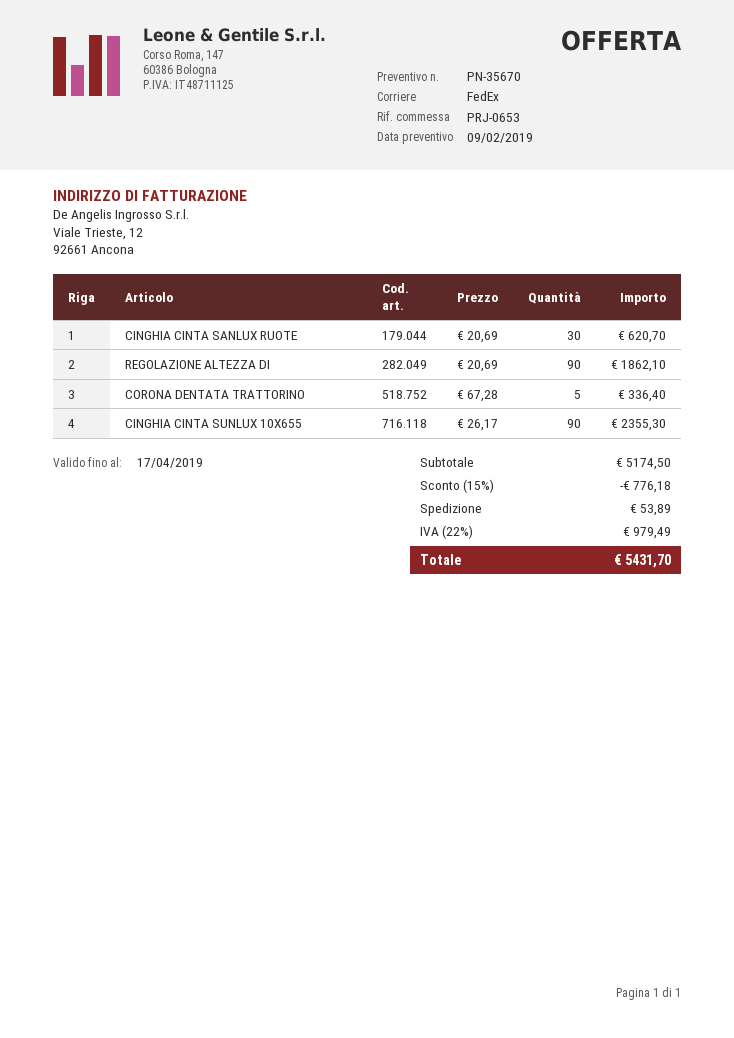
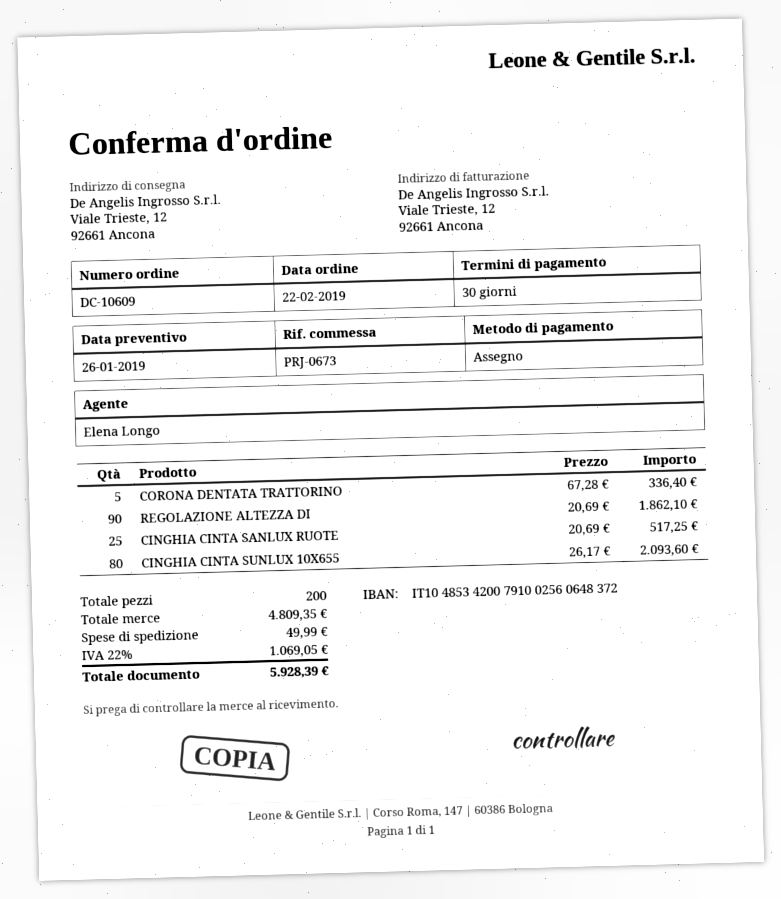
quote date: 2019-02-09 -> 2019-01-26
reference: PRJ-0653 -> PRJ-0673
CINGHIA CINTA SANLUX RUOTE: 30 x 20.69 = 620.70 -> 25 x 20.69 = 517.25
CINGHIA CINTA SUNLUX 10X655: 90 x 26.17 = 2355.30 -> 80 x 26.17 = 2093.60
subtotal: 5174.50 -> 4809.35
discount: 15% = 776.18 -> none
shipping: 53.89 -> 49.99
tax: 22% = 979.49 -> 22% = 1069.05
total: 5431.70 -> 5928.39

